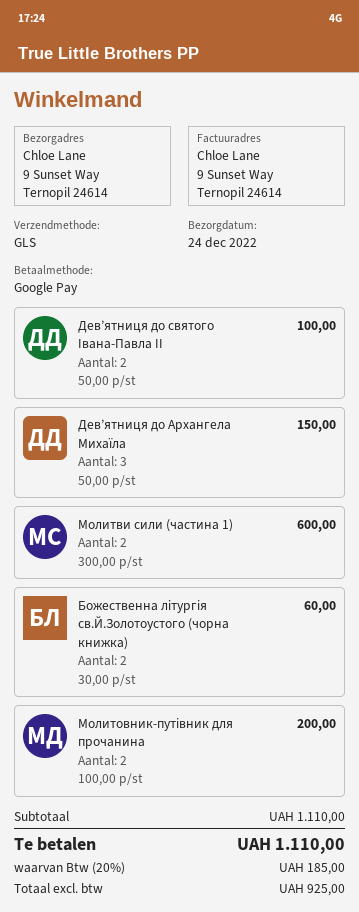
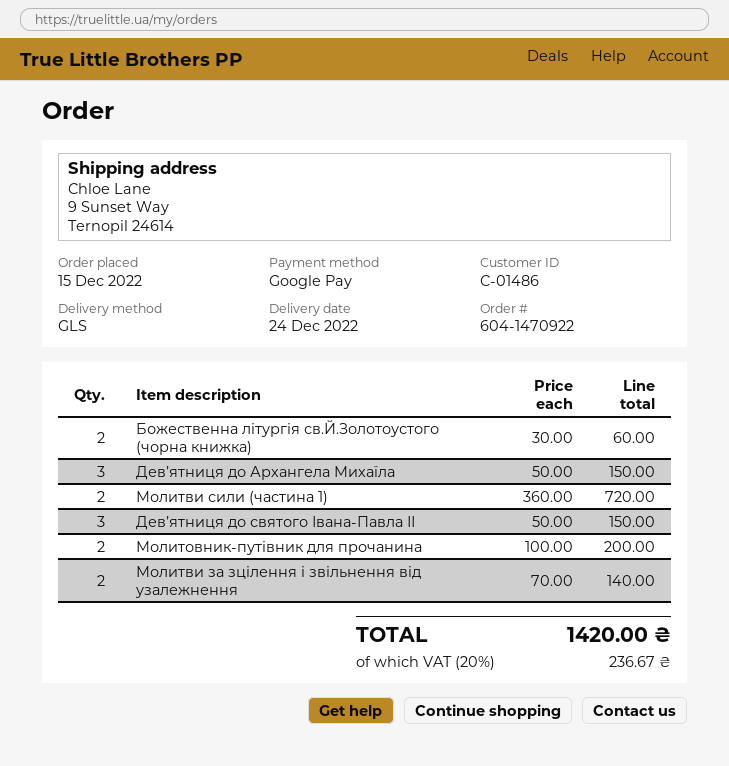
Дев’ятниця до святого Івана-Павла ІІ: 2 x 50.00 = 100.00 -> 3 x 50.00 = 150.00
Молитви сили (частина 1): 2 x 300.00 = 600.00 -> 2 x 360.00 = 720.00
Молитви за зцілення і звільнення від узалежнення: none -> 2 x 70.00 = 140.00
tax: 20% = 185.00 -> 20% = 236.67
total: 1110.00 -> 1420.00

